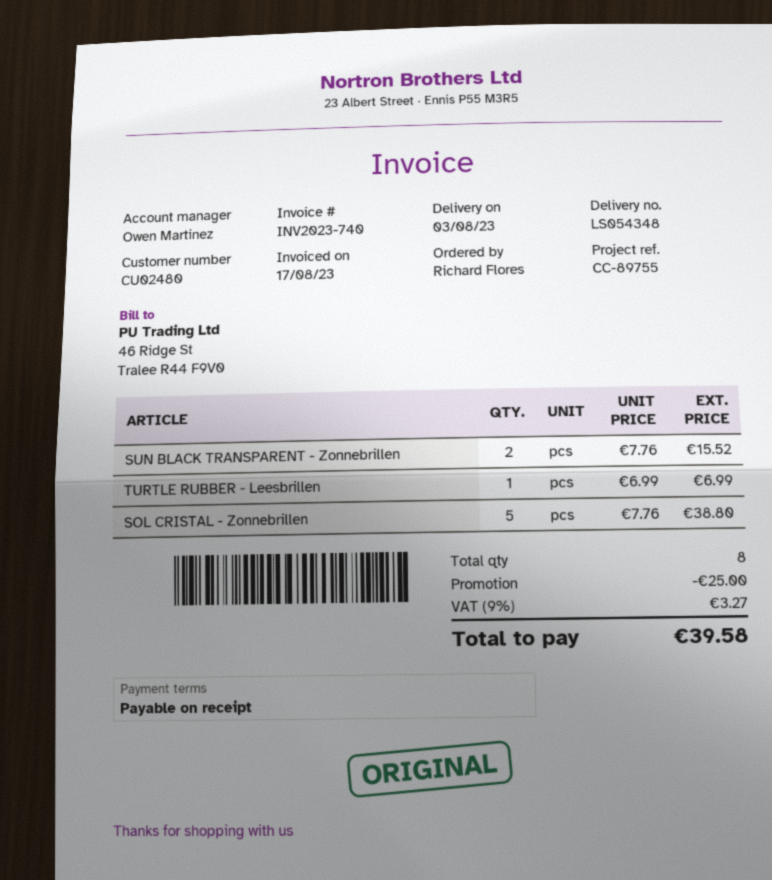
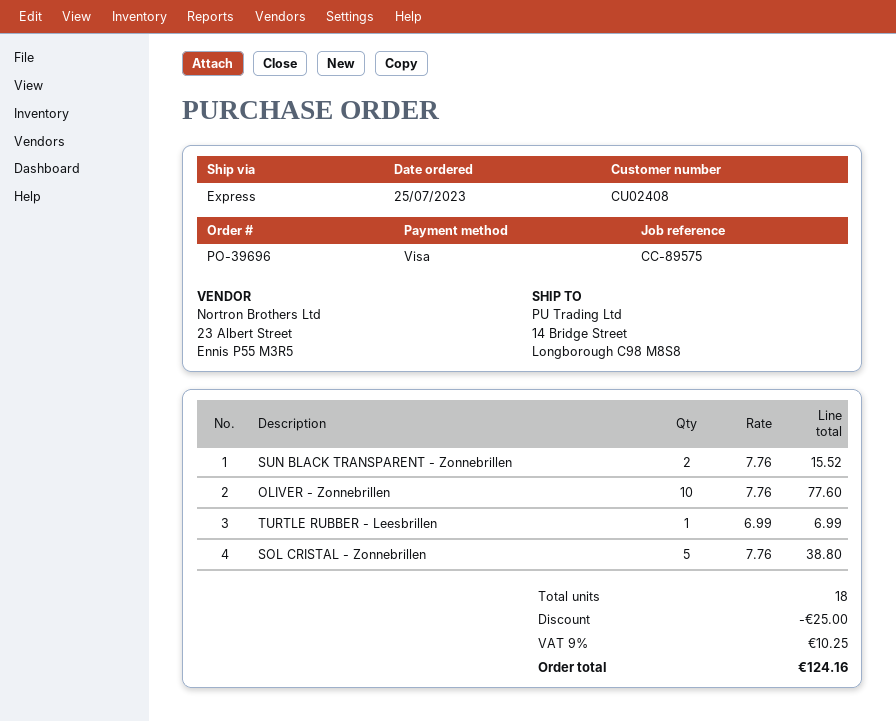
customer number: CU02480 -> CU02408
reference: CC-89755 -> CC-89575
OLIVER - Zonnebrillen: none -> 10 x 7.76 = 77.60
total quantity: 8 -> 18
tax: 9% = 3.27 -> 9% = 10.25
total: 39.58 -> 124.16

